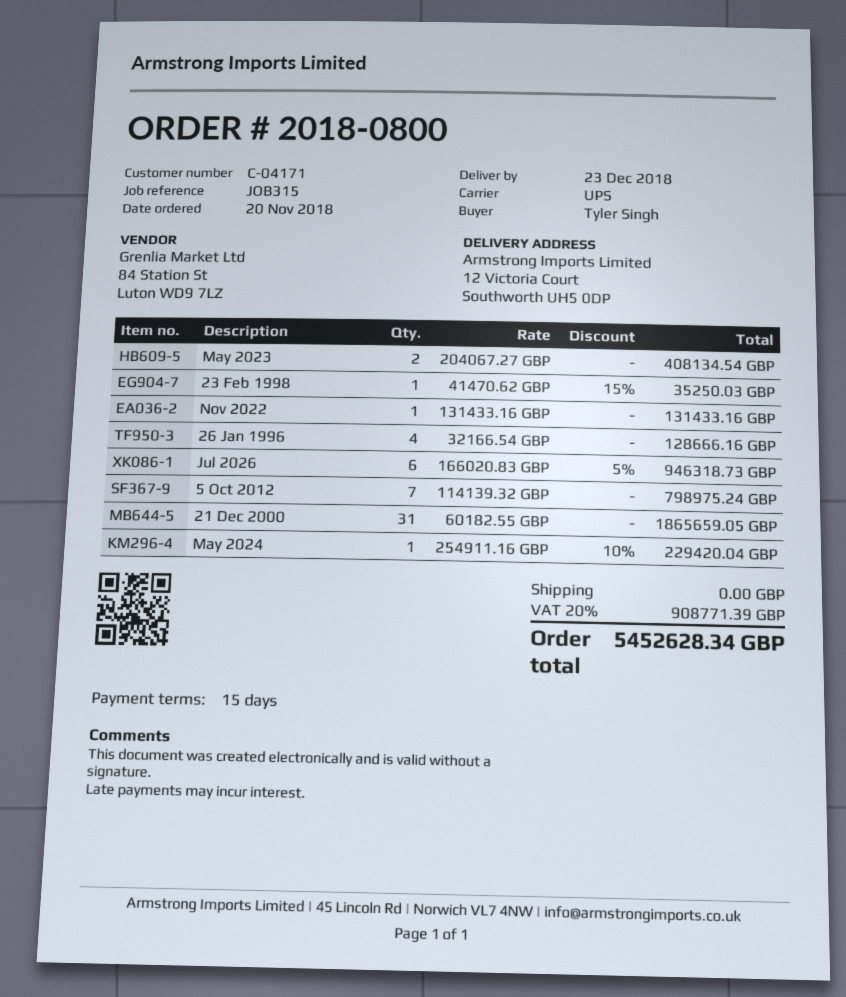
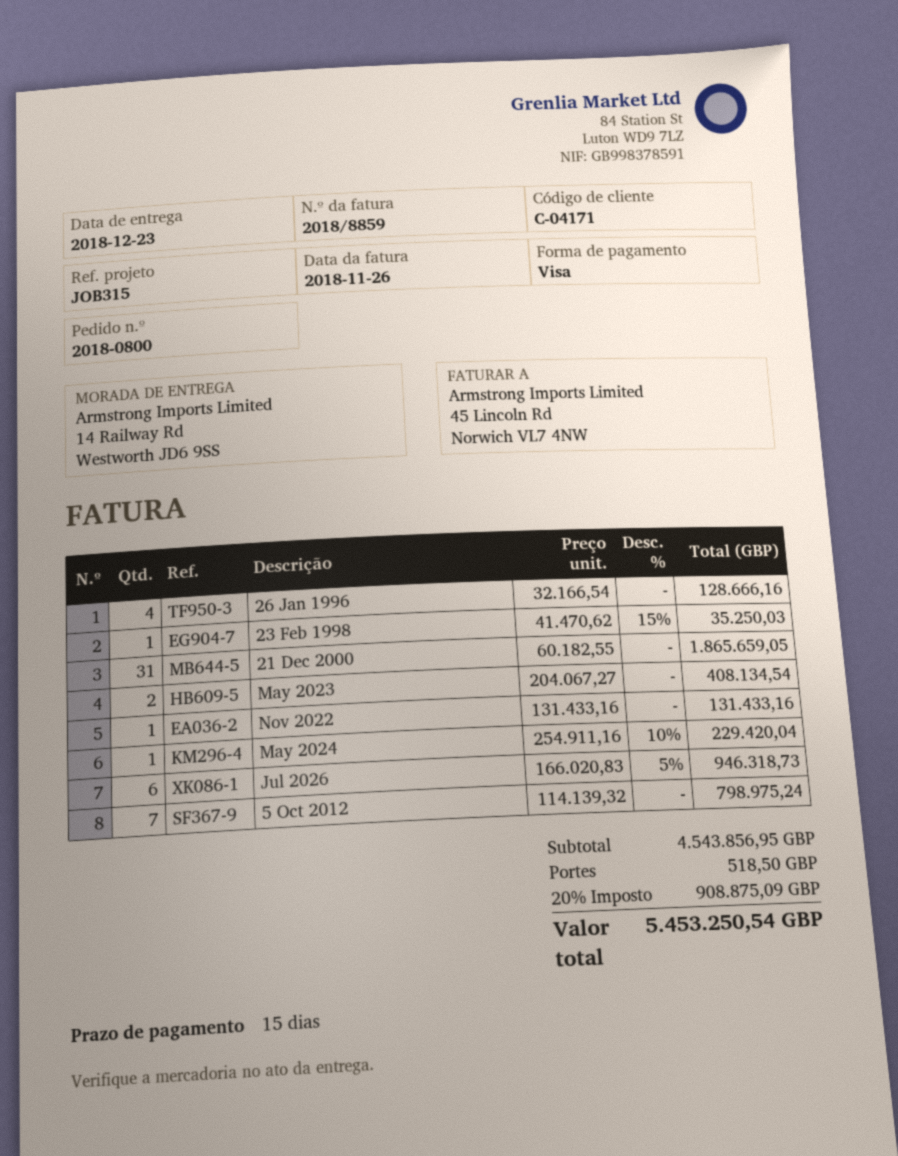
ship to: 12 Victoria Court, Southworth UH5 0DP -> 14 Railway Rd, Westworth JD6 9SS
shipping: 0.00 -> 518.50
tax: 20% = 908771.39 -> 20% = 908875.09
total: 5452628.34 -> 5453250.54

